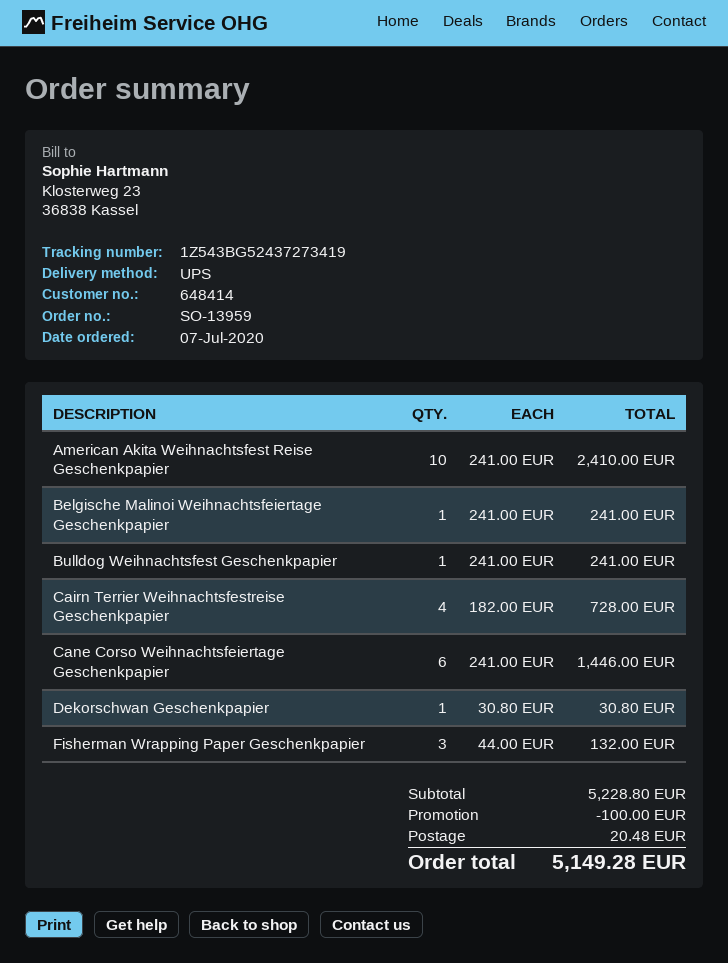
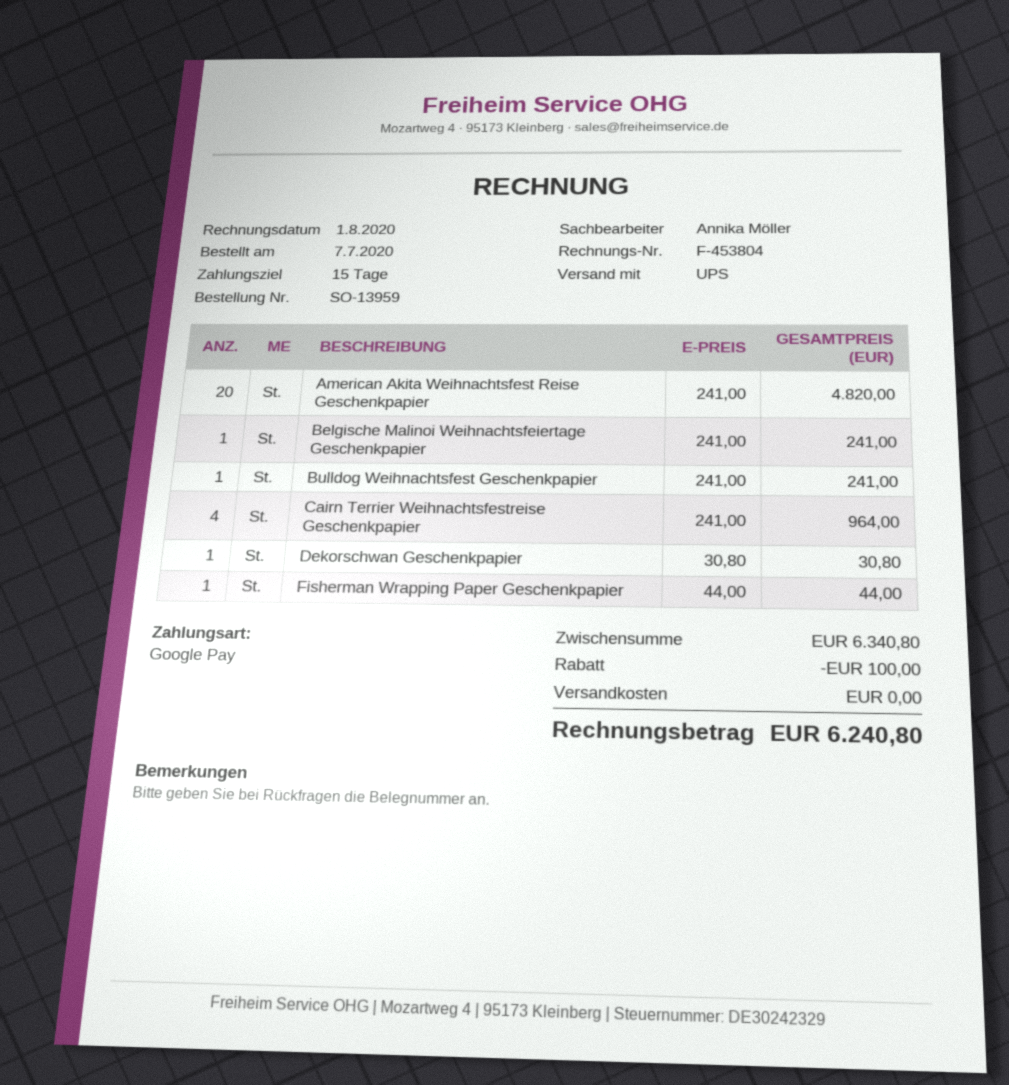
American Akita Weihnachtsfest Reise Geschenkpapier: 10 x 241.00 = 2410.00 -> 20 x 241.00 = 4820.00
Cairn Terrier Weihnachtsfestreise Geschenkpapier: 4 x 182.00 = 728.00 -> 4 x 241.00 = 964.00
Cane Corso Weihnachtsfeiertage Geschenkpapier: 6 x 241.00 = 1446.00 -> none
Fisherman Wrapping Paper Geschenkpapier: 3 x 44.00 = 132.00 -> 1 x 44.00 = 44.00
subtotal: 5228.80 -> 6340.80
shipping: 20.48 -> 0.00
total: 5149.28 -> 6240.80

